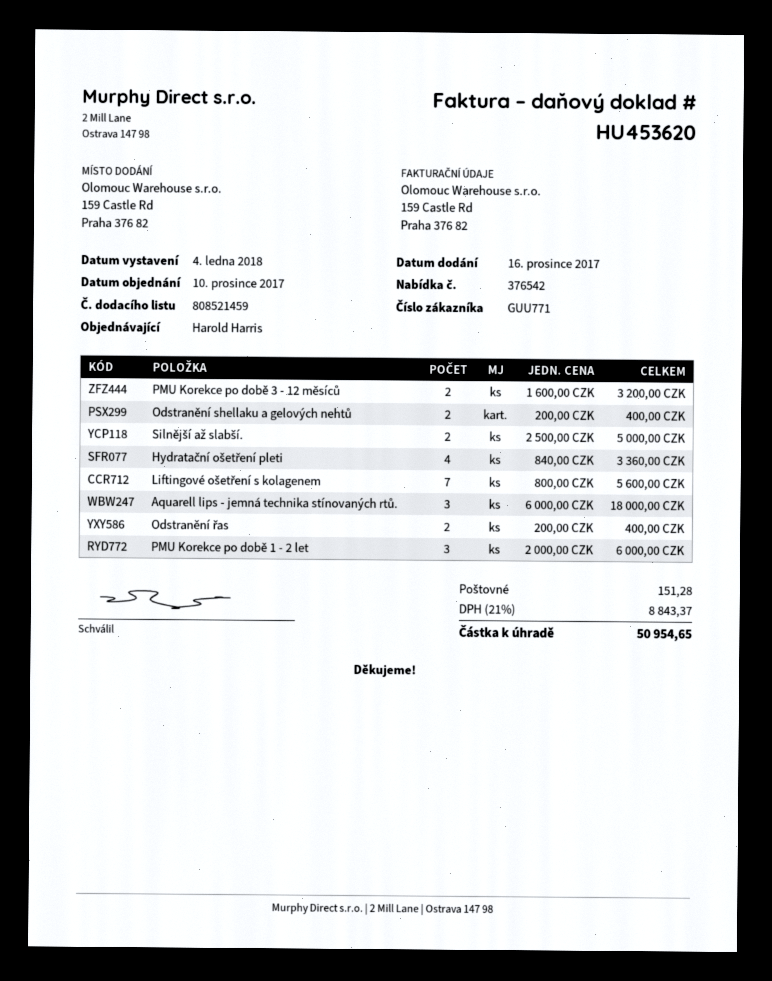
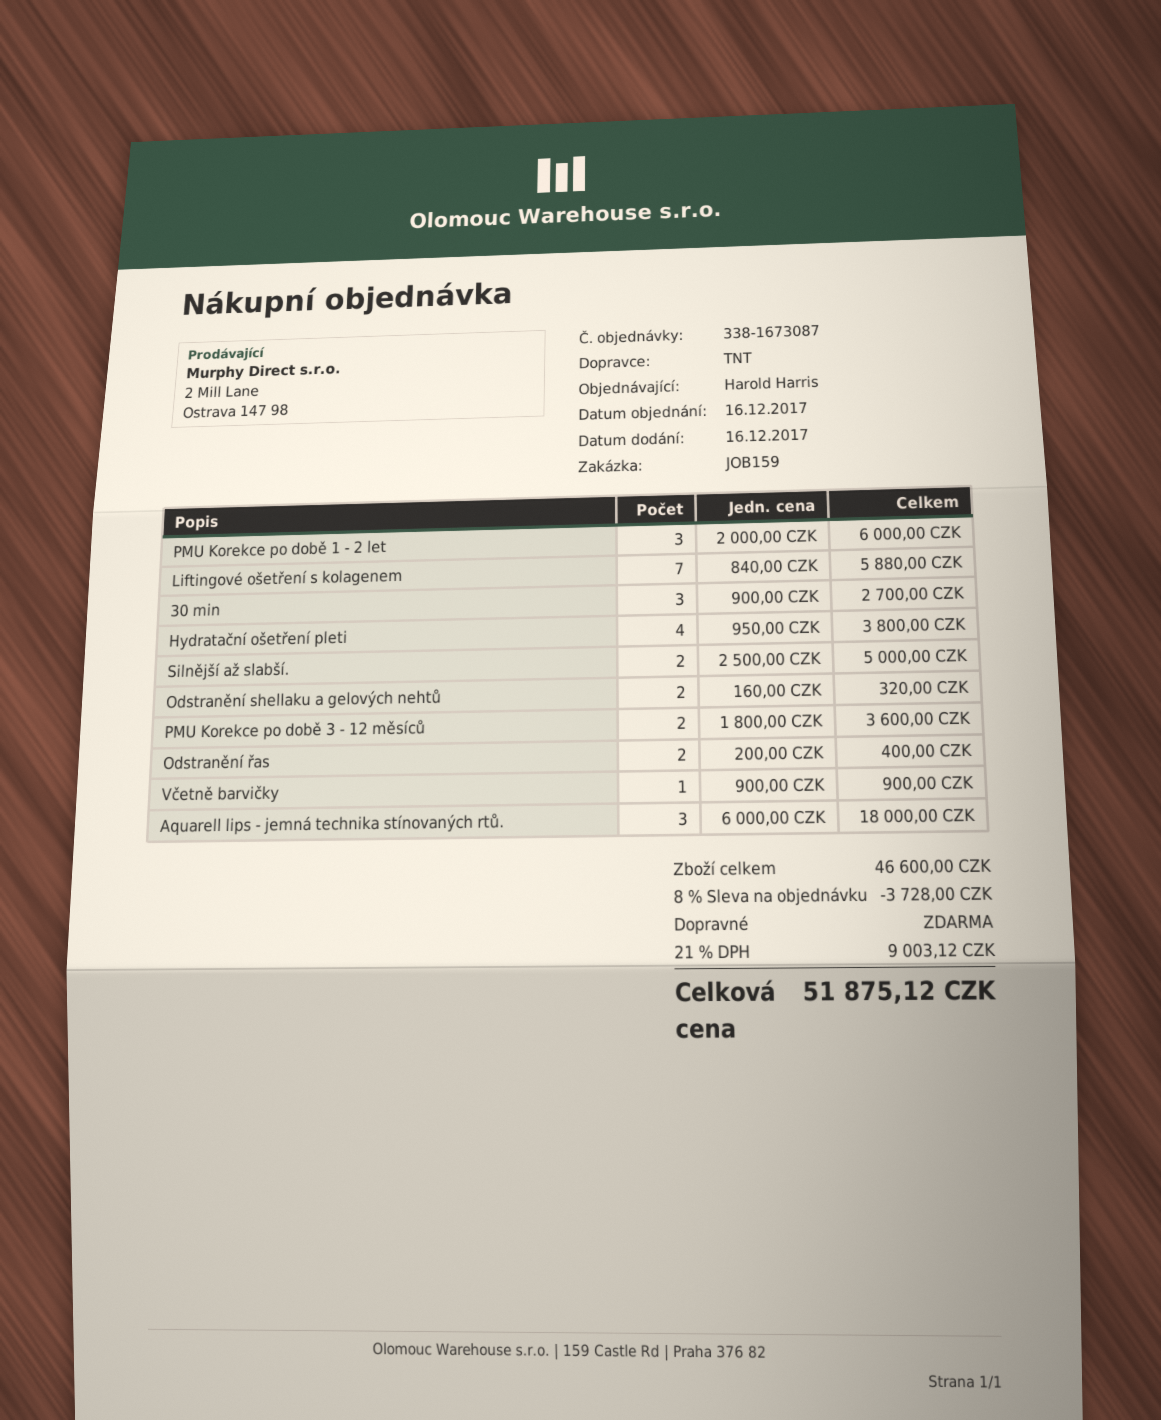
order date: 2017-12-10 -> 2017-12-16
PMU Korekce po době 3 - 12 měsíců: 2 x 1600.00 = 3200.00 -> 2 x 1800.00 = 3600.00
Odstranění shellaku a gelových nehtů: 2 x 200.00 = 400.00 -> 2 x 160.00 = 320.00
Hydratační ošetření pleti: 4 x 840.00 = 3360.00 -> 4 x 950.00 = 3800.00
Liftingové ošetření s kolagenem: 7 x 800.00 = 5600.00 -> 7 x 840.00 = 5880.00
30 min: none -> 3 x 900.00 = 2700.00
Včetně barvičky: none -> 1 x 900.00 = 900.00
discount: none -> 8% = 3728.00
shipping: 151.28 -> 0.00
tax: 21% = 8843.37 -> 21% = 9003.12
total: 50954.65 -> 51875.12

